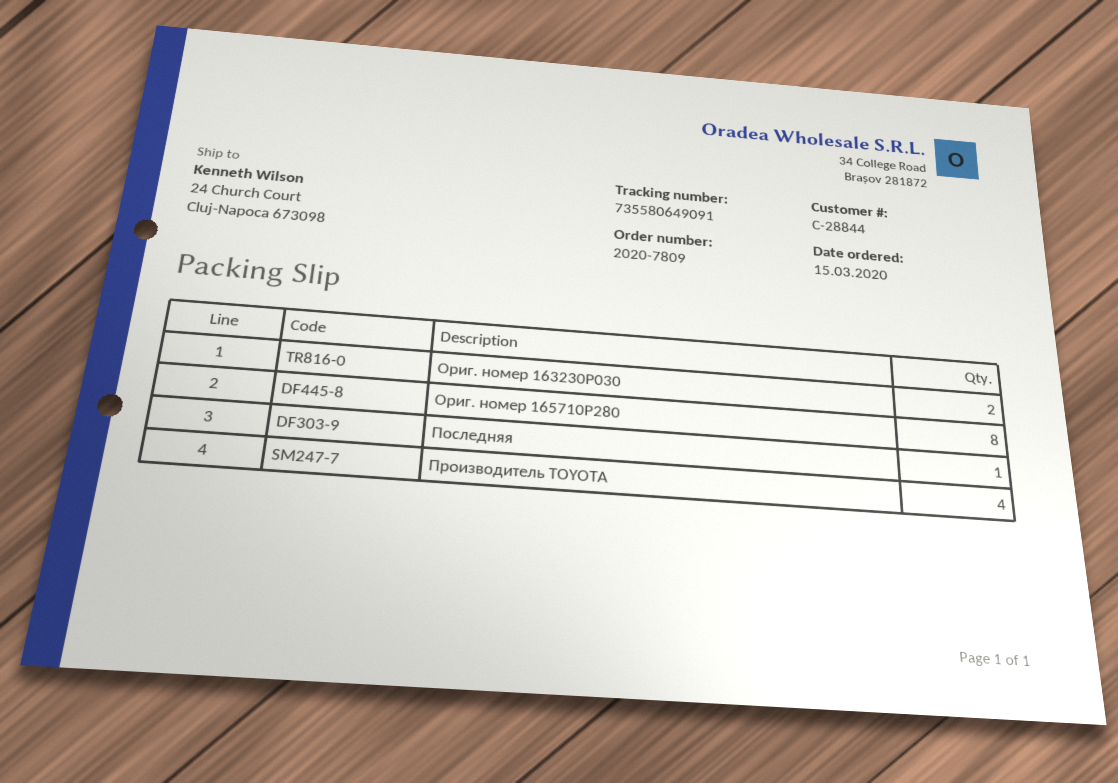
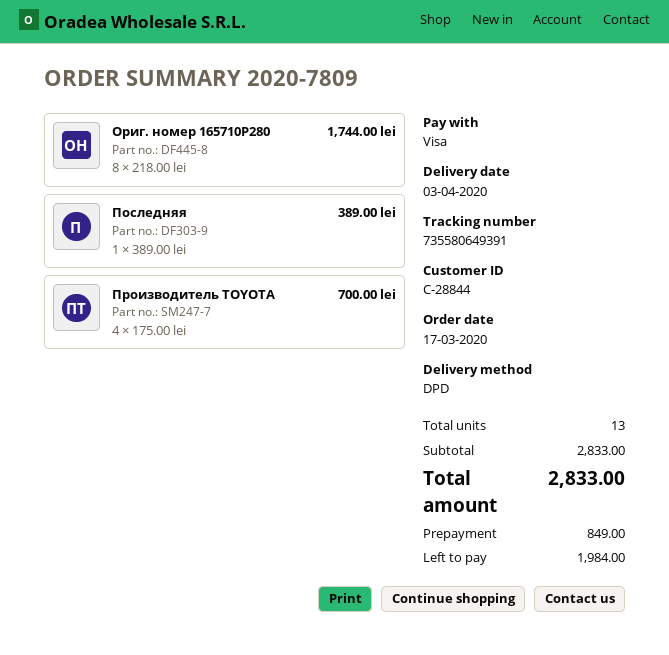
order date: 2020-03-15 -> 2020-03-17
tracking number: 735580649091 -> 735580649391
Ориг. номер 163230P030: 2 -> none

